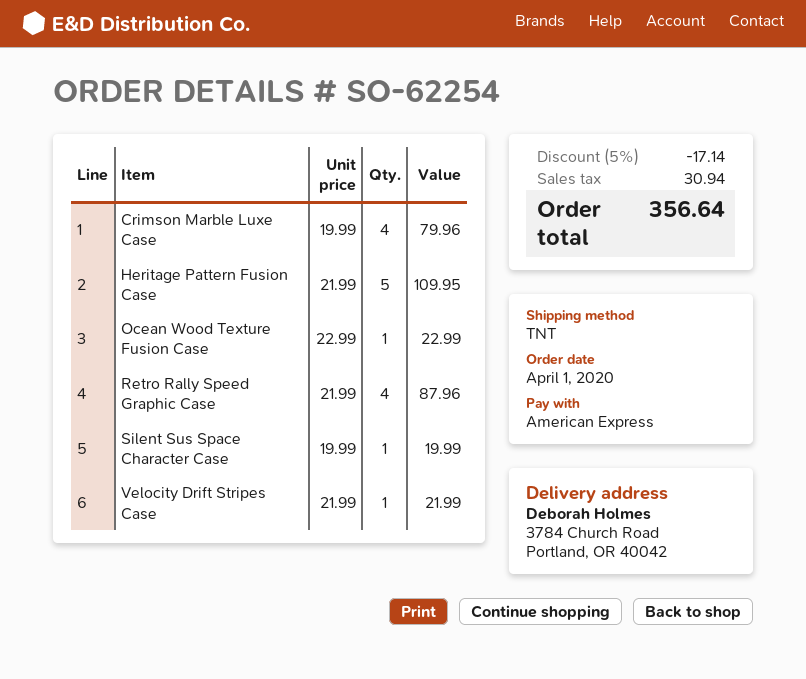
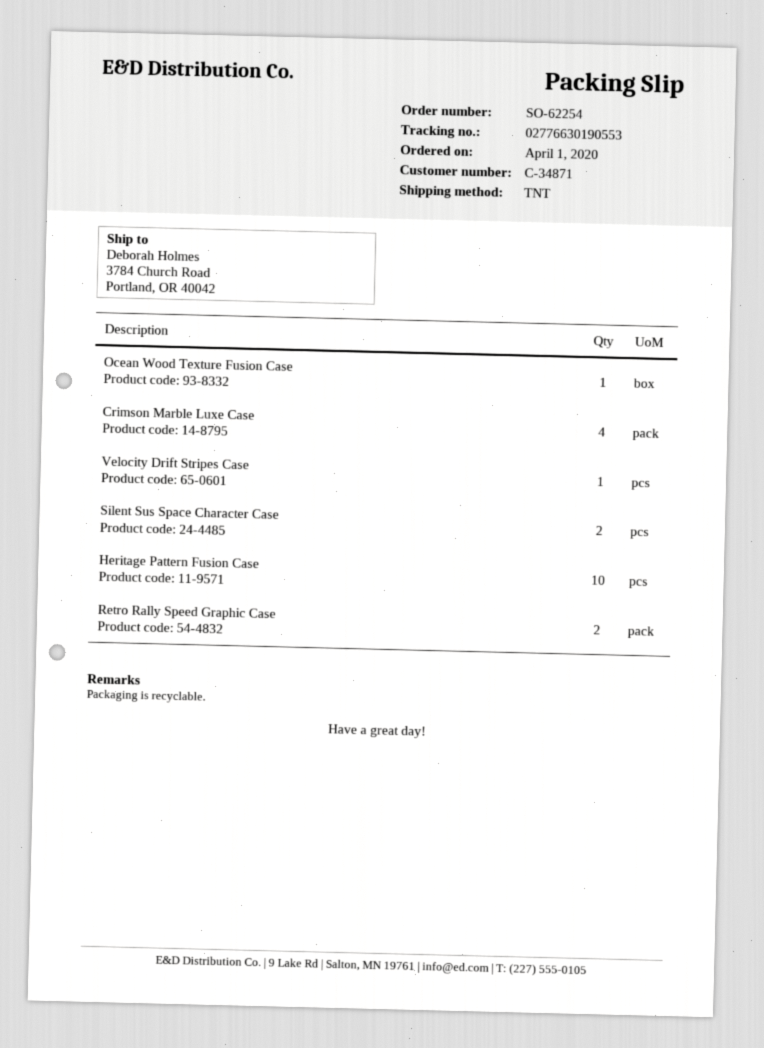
Heritage Pattern Fusion Case: 5 -> 10
Retro Rally Speed Graphic Case: 4 -> 2
Silent Sus Space Character Case: 1 -> 2

